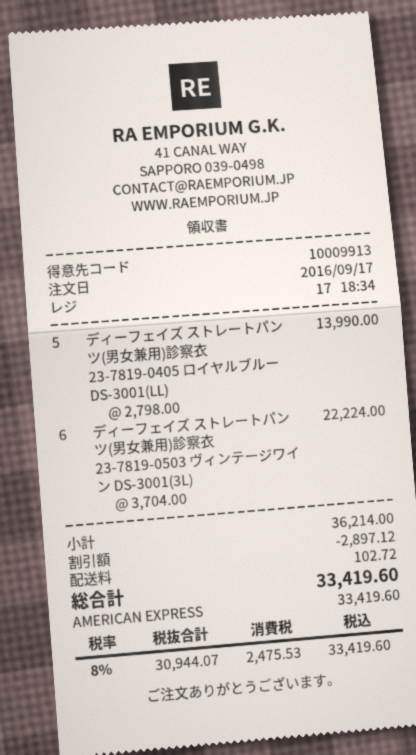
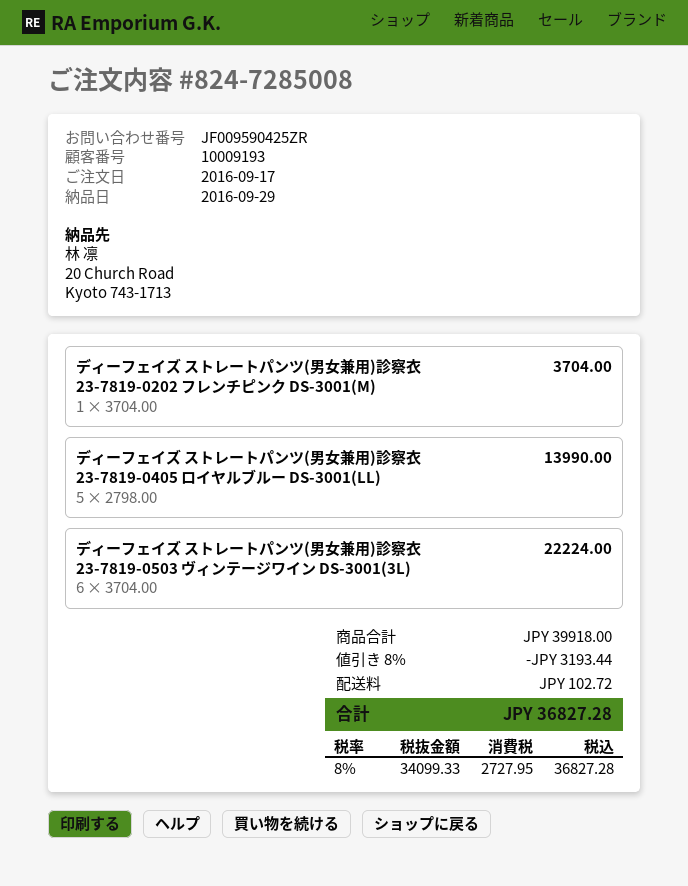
customer number: 10009913 -> 10009193
ディーフェイズ ストレートパンツ(男女兼用)診察衣 23-7819-0202 フレンチピンク DS-3001(M): none -> 1 x 3704.00 = 3704.00
subtotal: 36214.00 -> 39918.00
discount: 2897.12 -> 3193.44
net: 30944.07 -> 34099.33
tax: 8% = 2475.53 -> 8% = 2727.95
total: 33419.60 -> 36827.28

